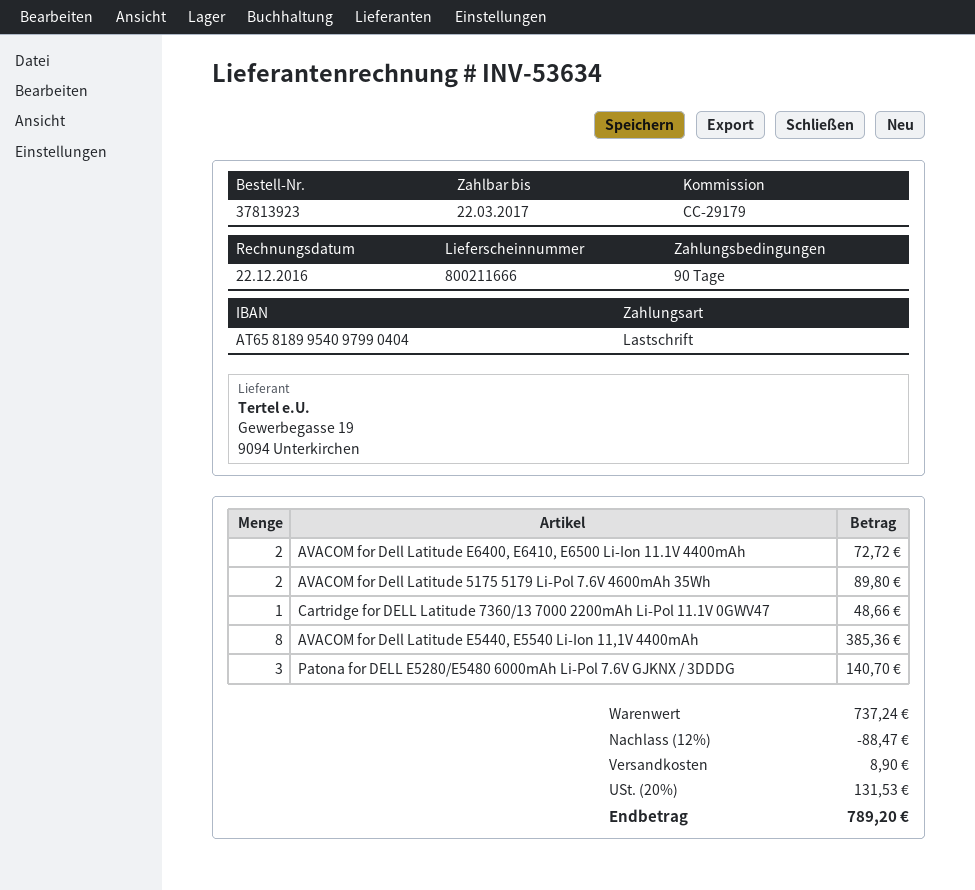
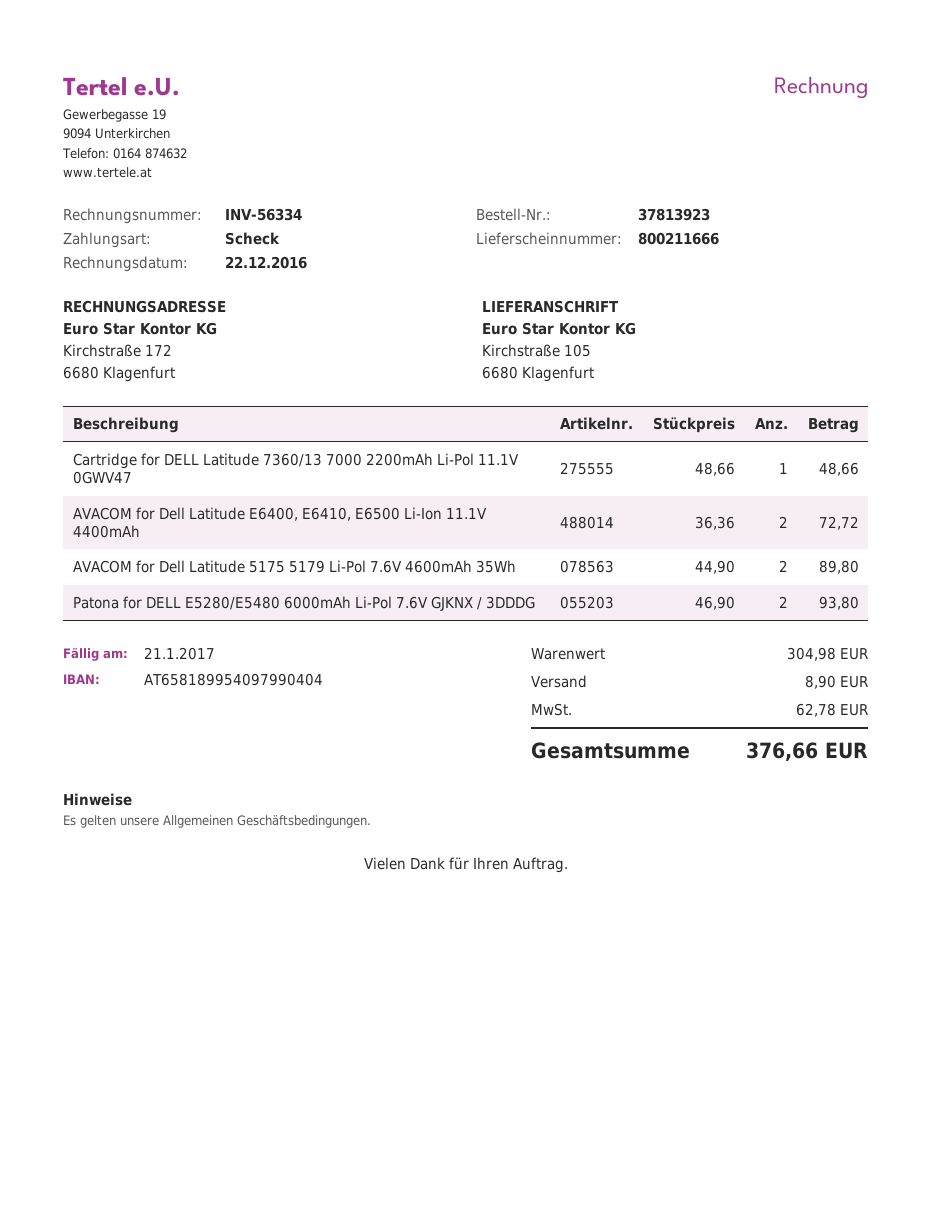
invoice number: INV-53634 -> INV-56334
due date: 2017-03-22 -> 2017-01-21
payment method: direct debit -> cheque
AVACOM for Dell Latitude E5440, E5540 Li-Ion 11,1V 4400mAh: 8 for 385.36 -> none
Patona for DELL E5280/E5480 6000mAh Li-Pol 7.6V GJKNX / 3DDDG: 3 for 140.70 -> 2 for 93.80
subtotal: 737.24 -> 304.98
discount: 12% = 88.47 -> none
tax: 131.53 -> 62.78
total: 789.20 -> 376.66

